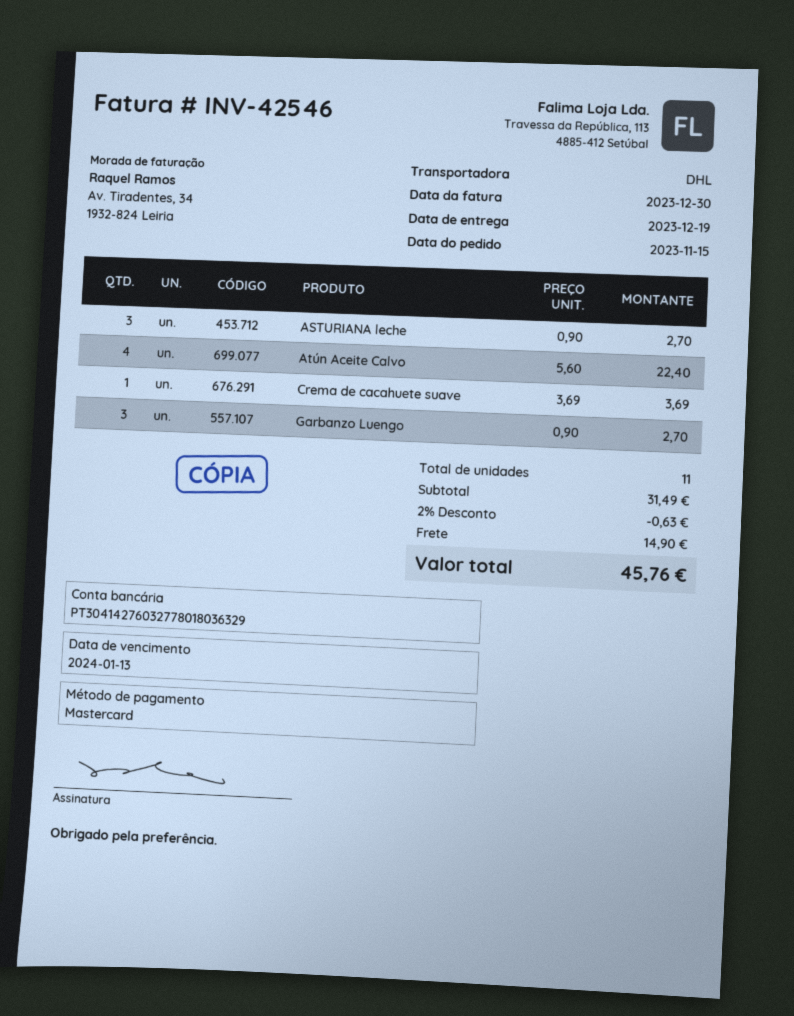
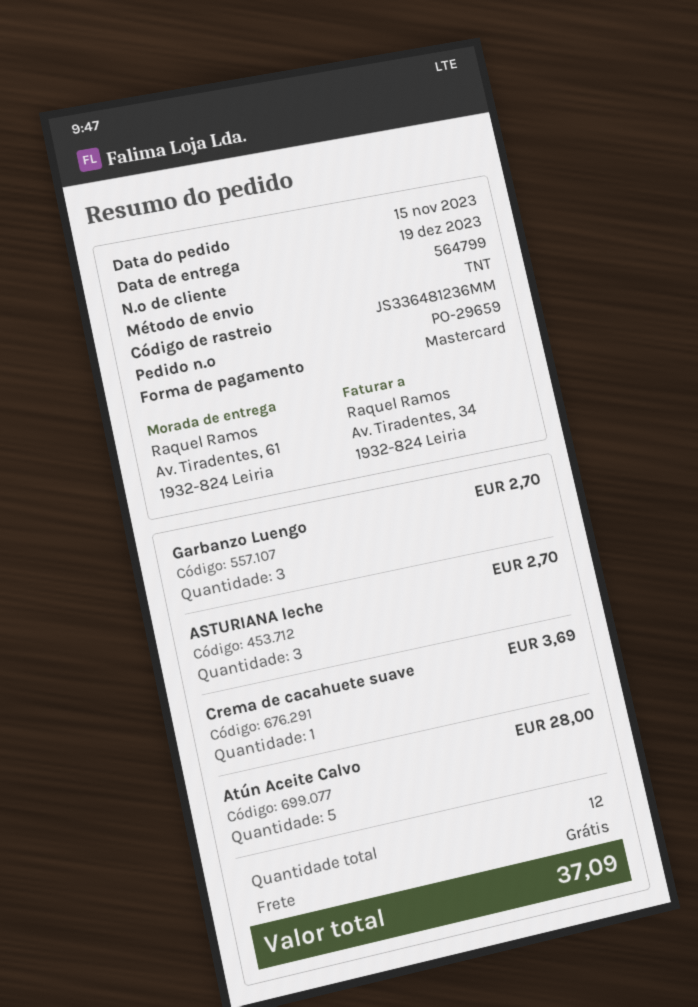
shipping method: DHL -> TNT
Atún Aceite Calvo: 4 for 22.40 -> 5 for 28.00
total quantity: 11 -> 12
discount: 2% = 0.63 -> none
shipping: 14.90 -> 0.00
total: 45.76 -> 37.09

